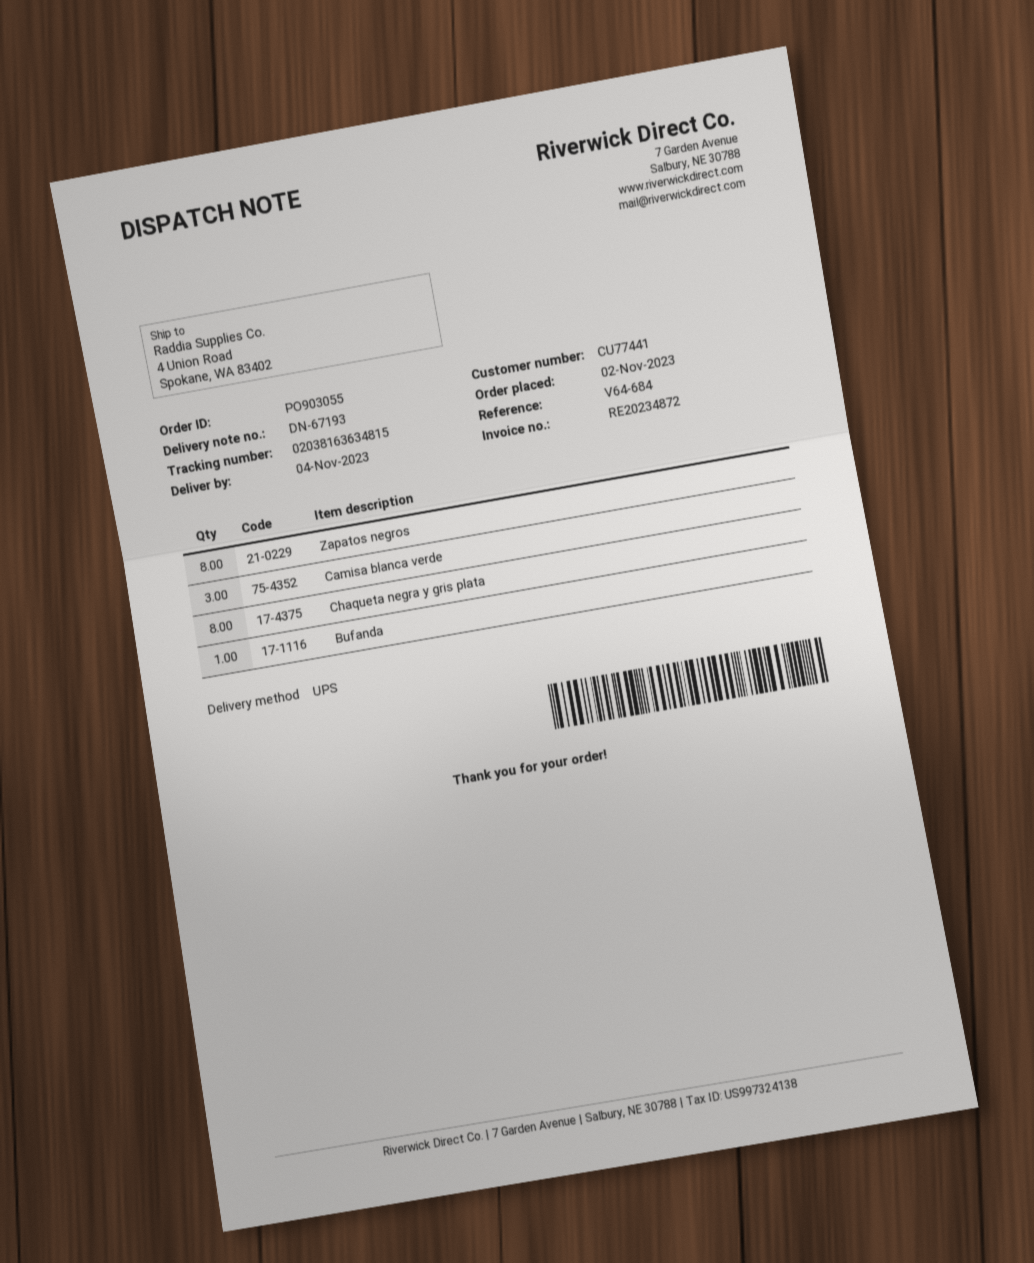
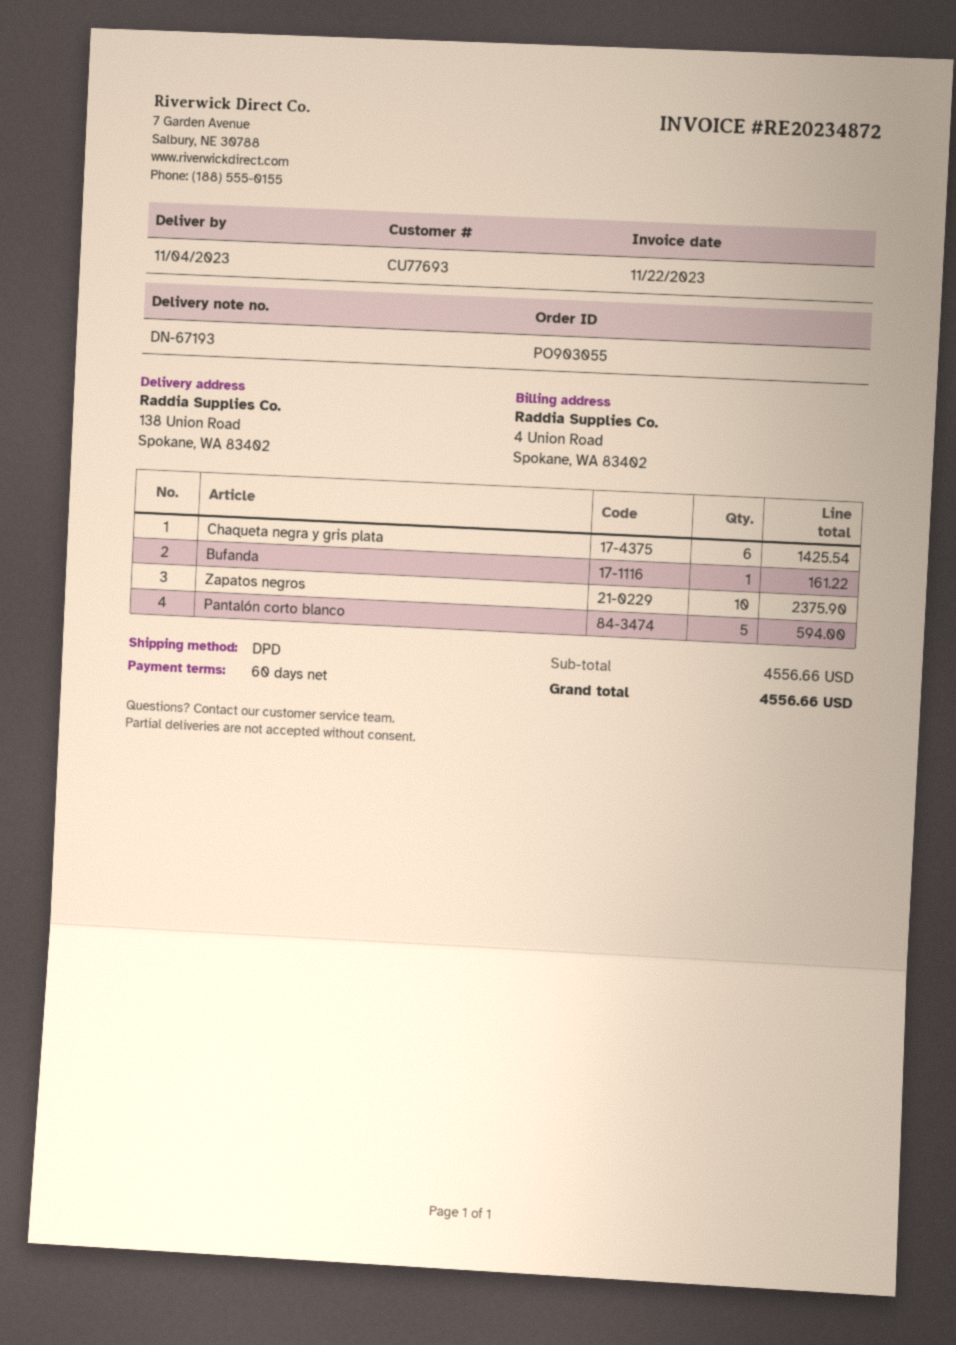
customer number: CU77441 -> CU77693
shipping method: UPS -> DPD
ship to: 4 Union Road, Spokane, WA 83402 -> 138 Union Road, Spokane, WA 83402
Zapatos negros: 8 -> 10
Camisa blanca verde: 3 -> none
Chaqueta negra y gris plata: 8 -> 6
Pantalón corto blanco: none -> 5

